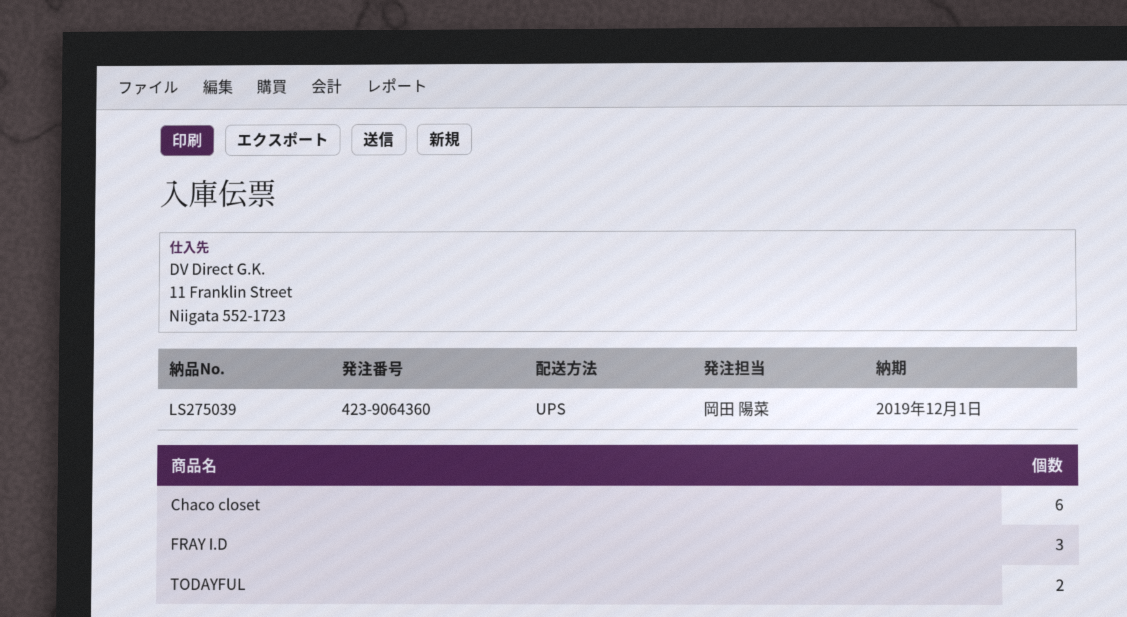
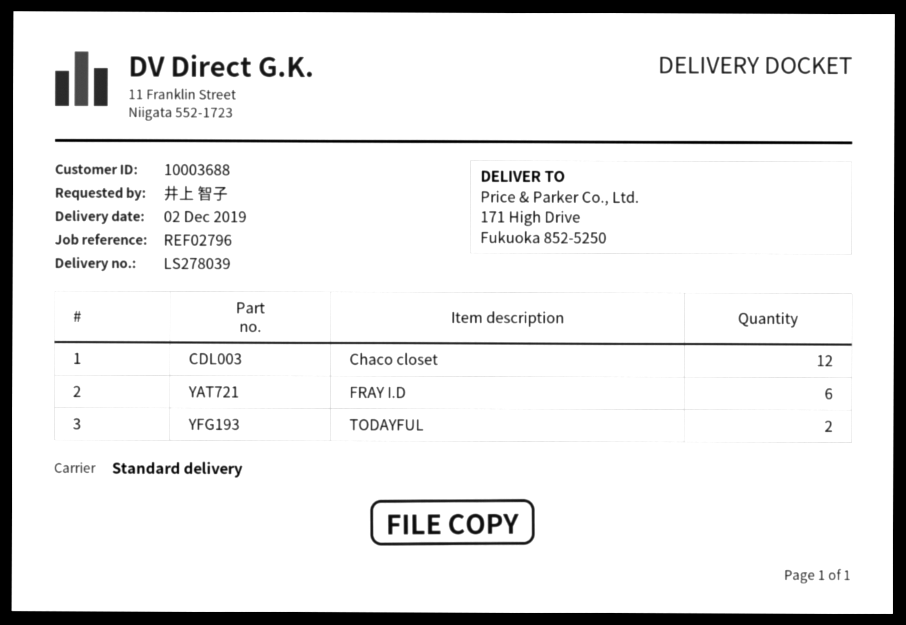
delivery note number: LS275039 -> LS278039
delivery date: 2019-12-01 -> 2019-12-02
ordered by: 岡田 陽菜 -> 井上 智子
shipping method: UPS -> standard
Chaco closet: 6 -> 12
FRAY I.D: 3 -> 6

